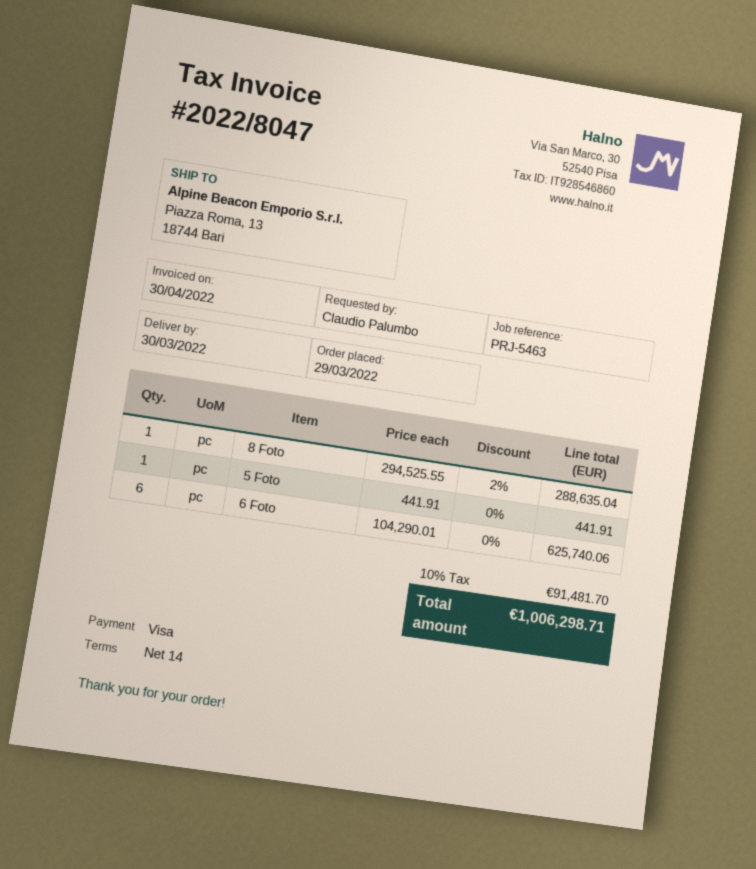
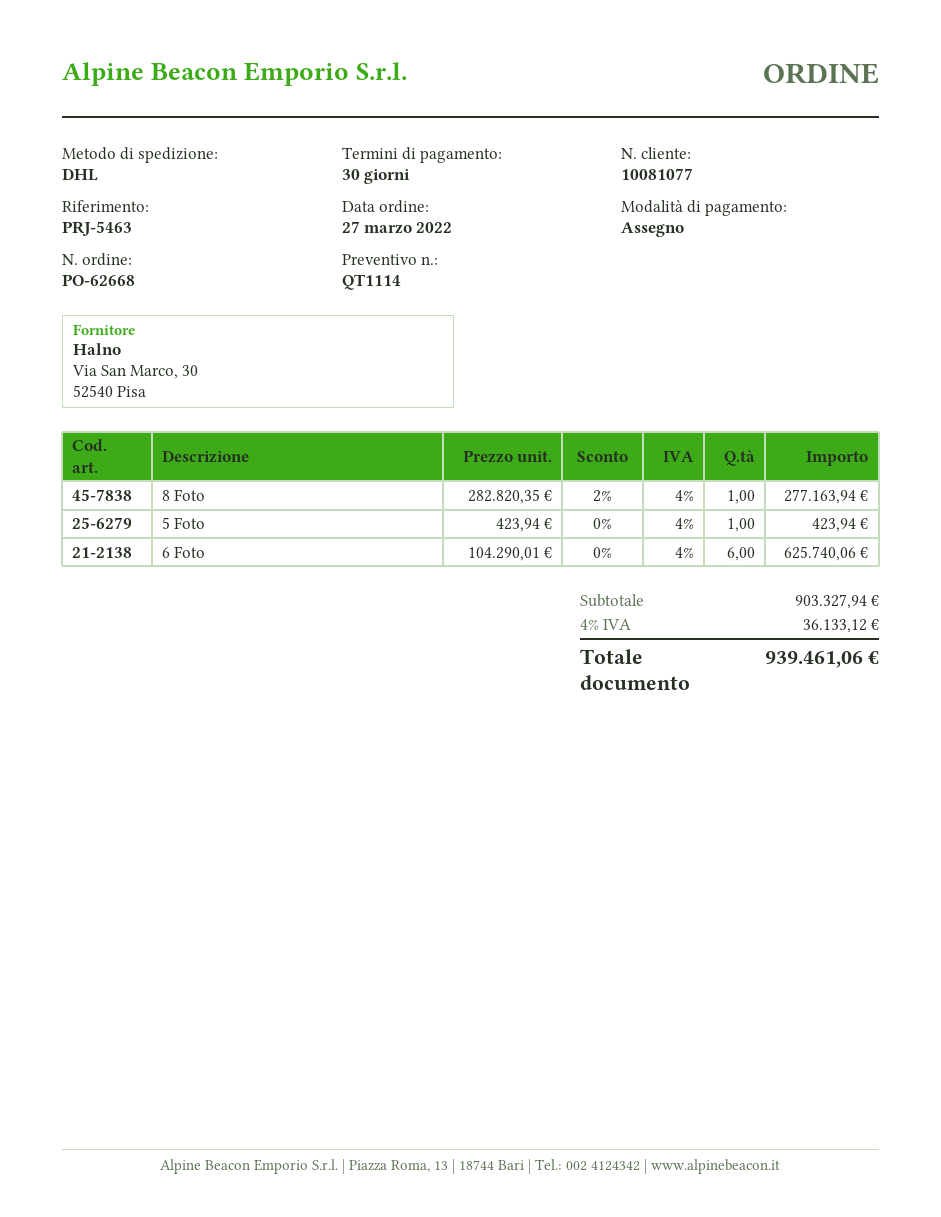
order date: 2022-03-29 -> 2022-03-27
payment terms: 14 days -> 30 days
payment method: Visa -> cheque
8 Foto: 1 x 294525.55 - 2% = 288635.04 -> 1 x 282820.35 - 2% = 277163.94
5 Foto: 1 x 441.91 = 441.91 -> 1 x 423.94 = 423.94
tax: 10% = 91481.70 -> 4% = 36133.12
total: 1006298.71 -> 939461.06

